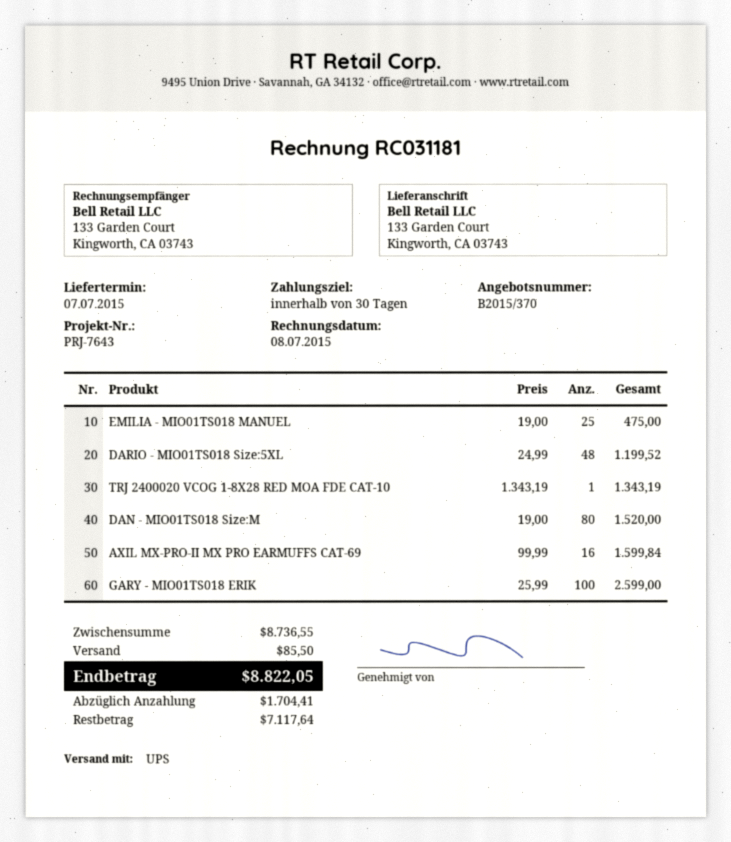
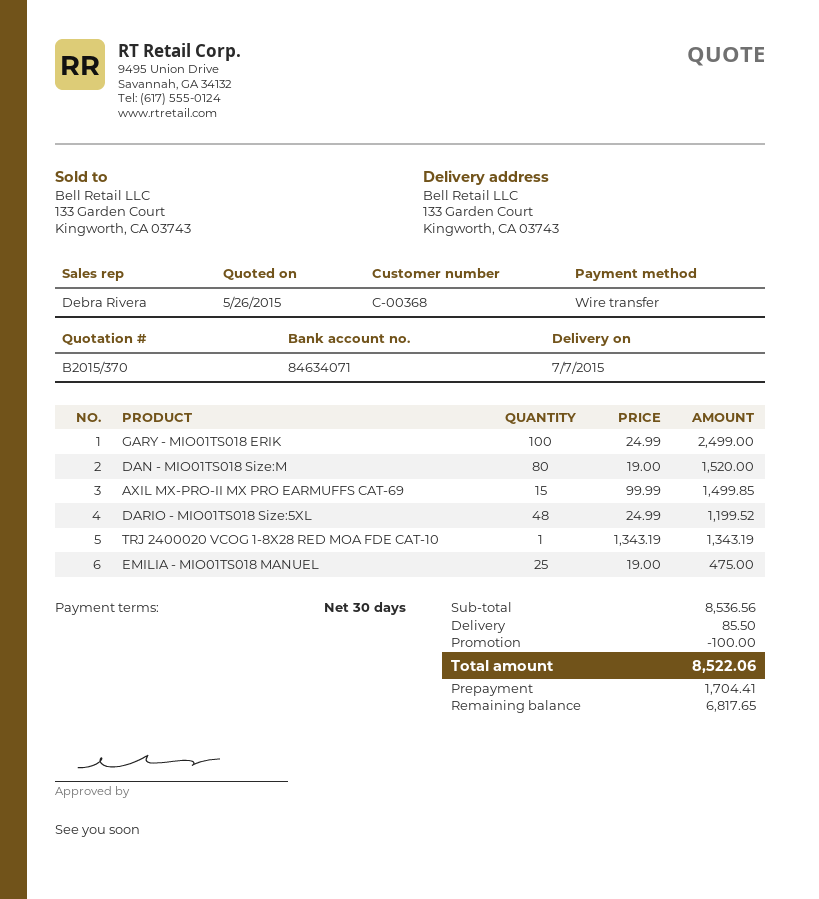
AXIL MX-PRO-II MX PRO EARMUFFS CAT-69: 16 x 99.99 = 1599.84 -> 15 x 99.99 = 1499.85
GARY - MIO01TS018 ERIK: 100 x 25.99 = 2599.00 -> 100 x 24.99 = 2499.00
subtotal: 8736.55 -> 8536.56
discount: none -> 100.00
total: 8822.05 -> 8522.06
balance: 7117.64 -> 6817.65

